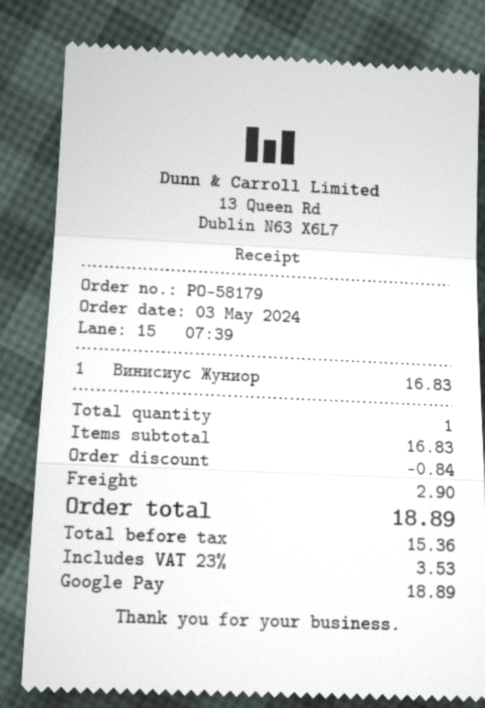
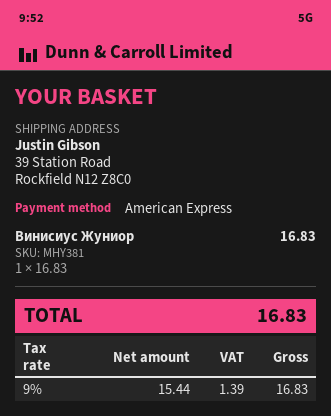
payment method: Google Pay -> American Express
discount: 0.84 -> none
shipping: 2.90 -> none
net: 15.36 -> 15.44
tax: 23% = 3.53 -> 9% = 1.39
total: 18.89 -> 16.83

